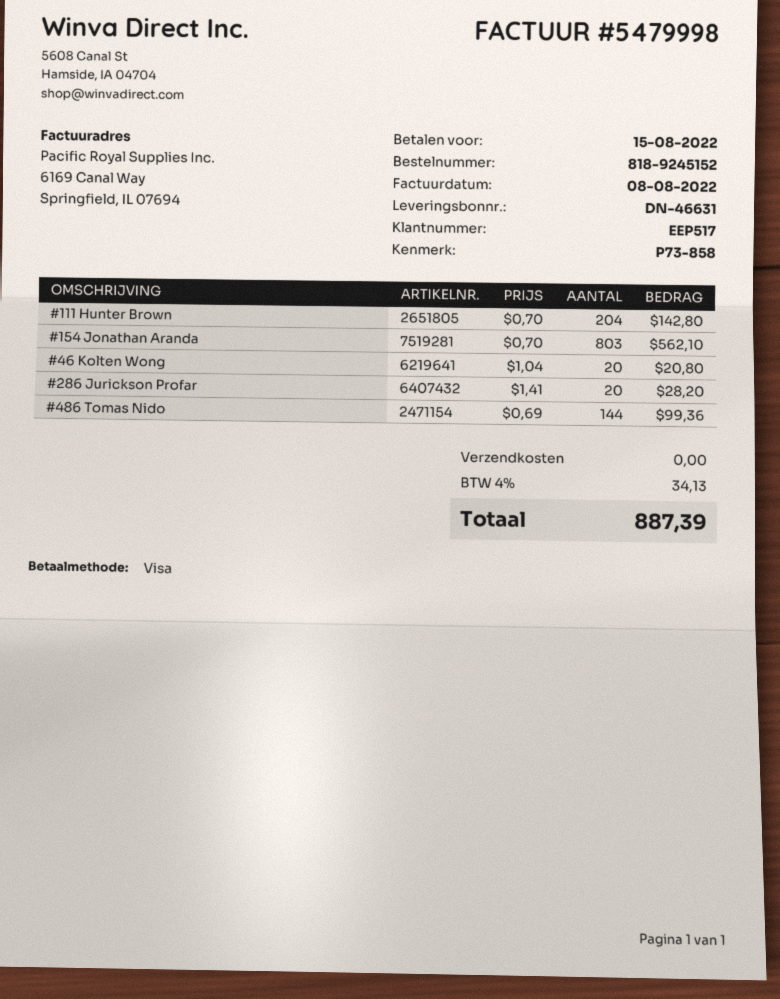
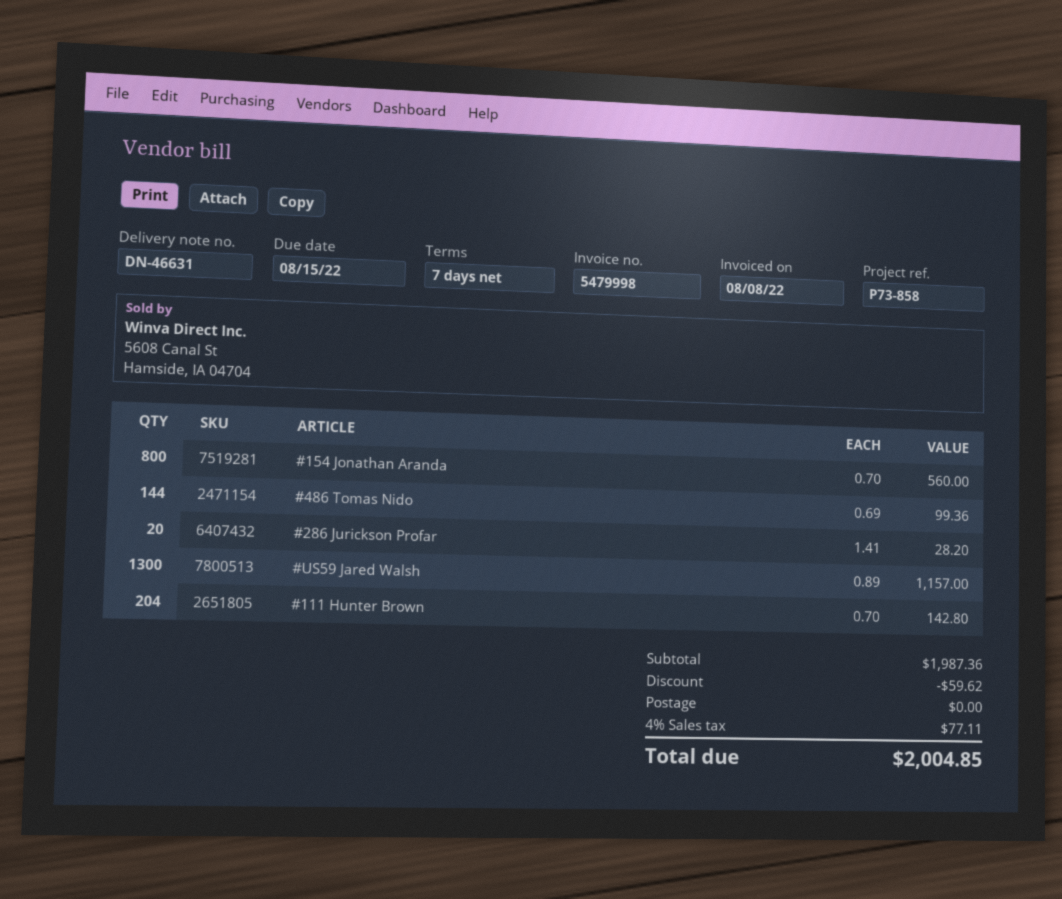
#154 Jonathan Aranda: 803 x 0.70 = 562.10 -> 800 x 0.70 = 560.00
#46 Kolten Wong: 20 x 1.04 = 20.80 -> none
#US59 Jared Walsh: none -> 1300 x 0.89 = 1157.00
discount: none -> 59.62
tax: 4% = 34.13 -> 4% = 77.11
total: 887.39 -> 2004.85

